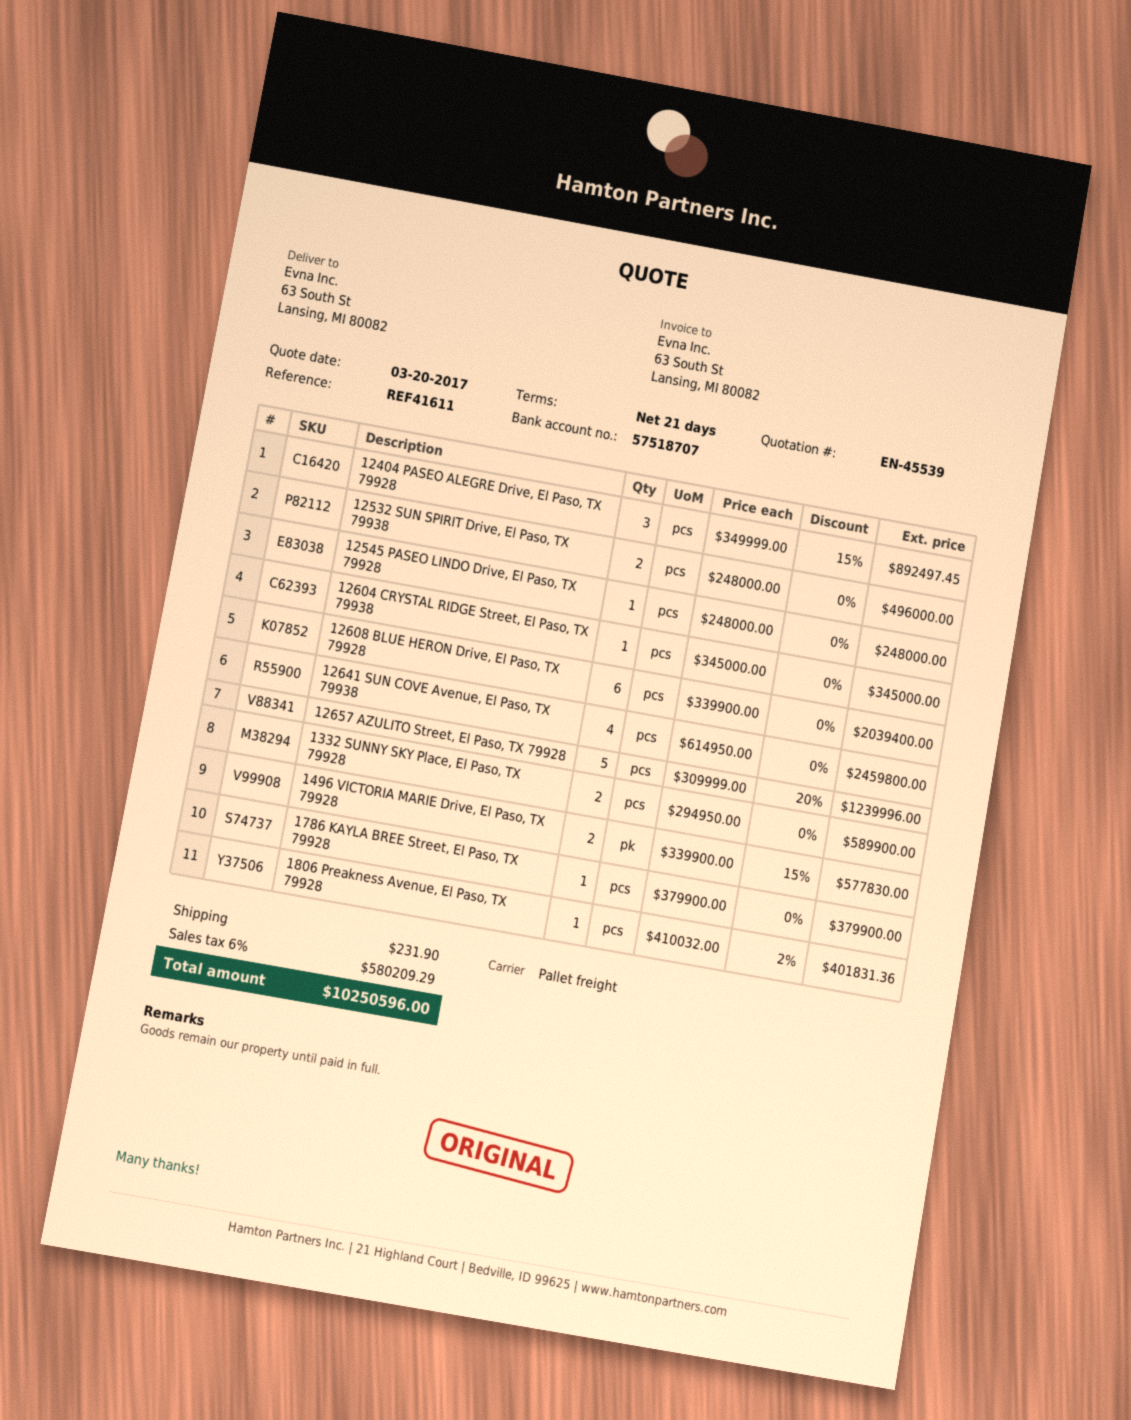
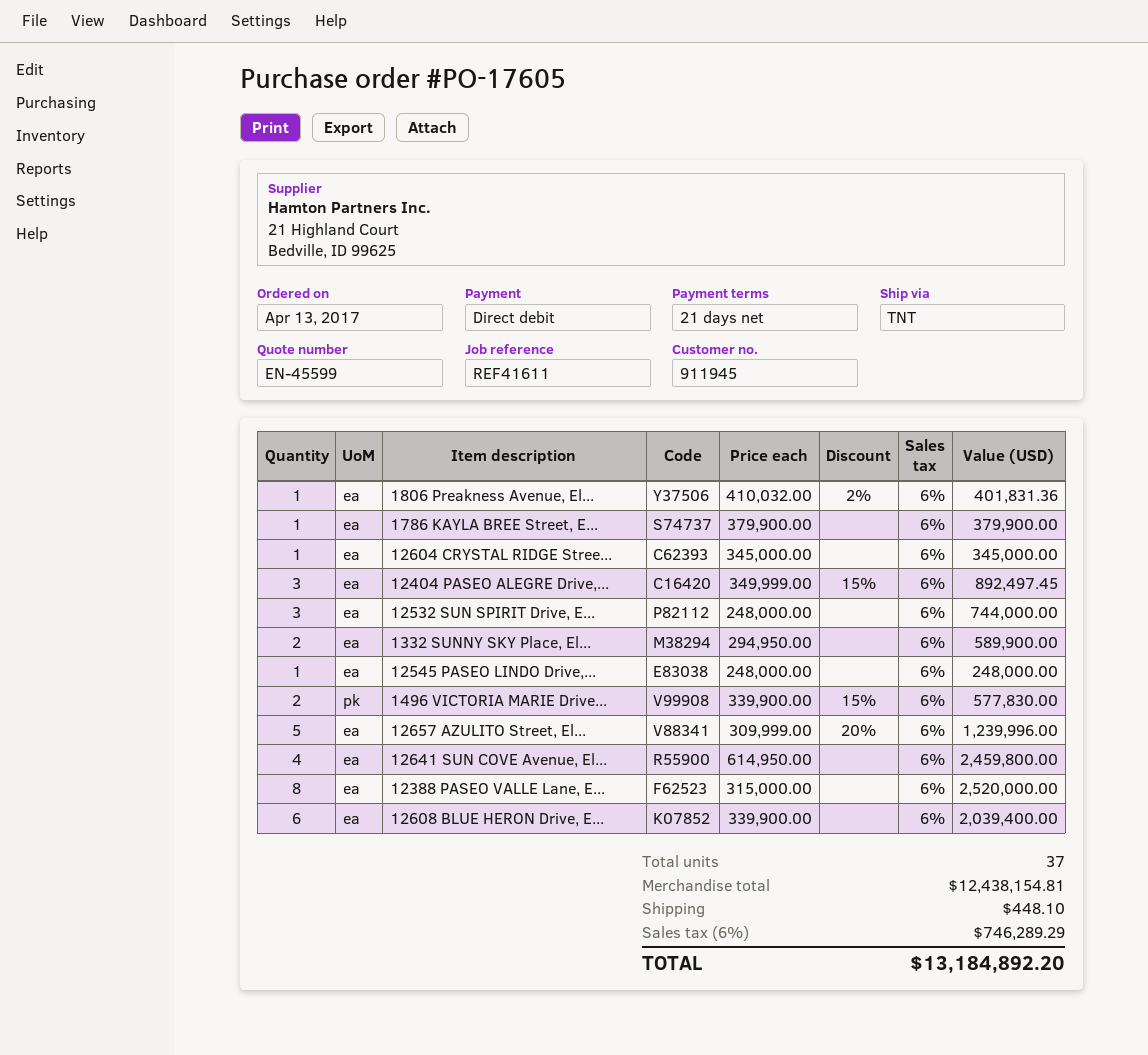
quote number: EN-45539 -> EN-45599
shipping method: pallet freight -> TNT
12532 SUN SPIRIT Drive, El Paso, TX 79938: 2 x 248000.00 = 496000.00 -> 3 x 248000.00 = 744000.00
12388 PASEO VALLE Lane, E...: none -> 8 x 315000.00 = 2520000.00
shipping: 231.90 -> 448.10
tax: 6% = 580209.29 -> 6% = 746289.29
total: 10250596.00 -> 13184892.20

